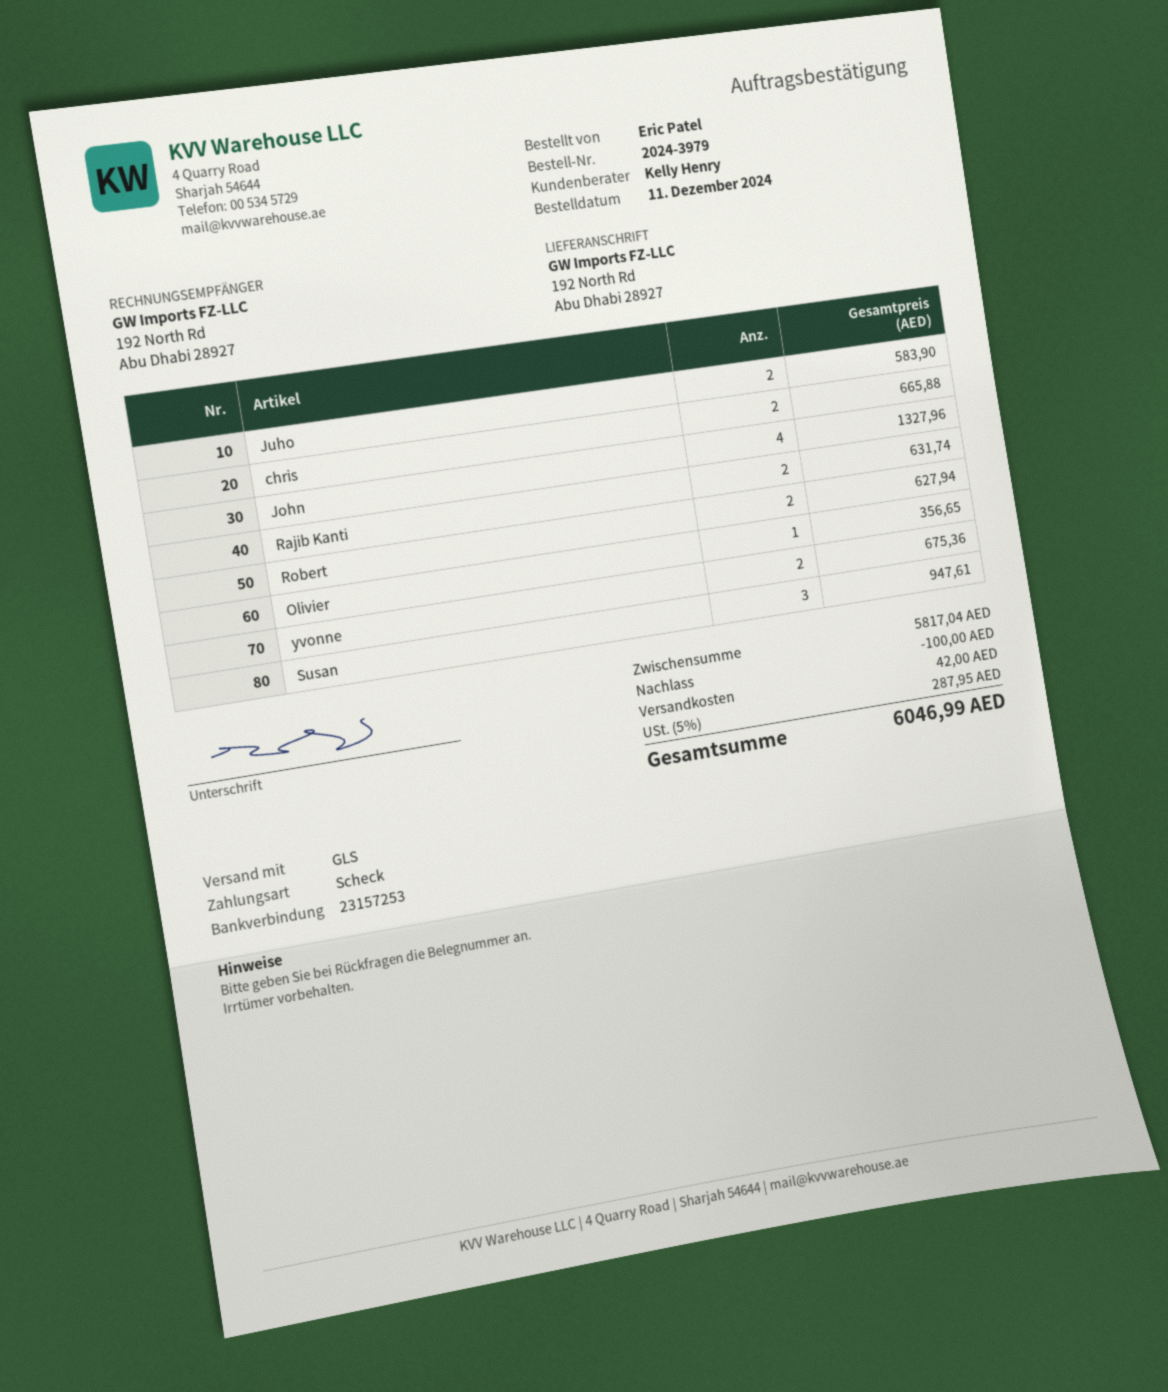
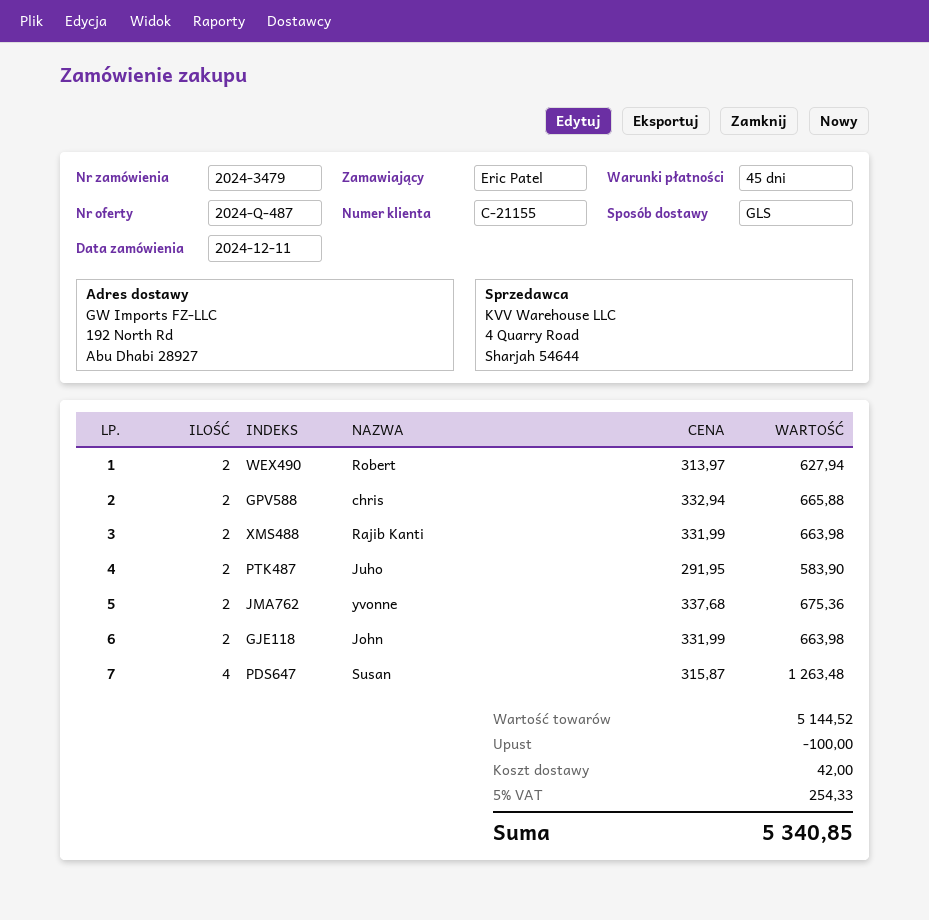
order number: 2024-3979 -> 2024-3479
John: 4 for 1327.96 -> 2 for 663.98
Rajib Kanti: 2 for 631.74 -> 2 for 663.98
Olivier: 1 for 356.65 -> none
Susan: 3 for 947.61 -> 4 for 1263.48
subtotal: 5817.04 -> 5144.52
tax: 5% = 287.95 -> 5% = 254.33
total: 6046.99 -> 5340.85

